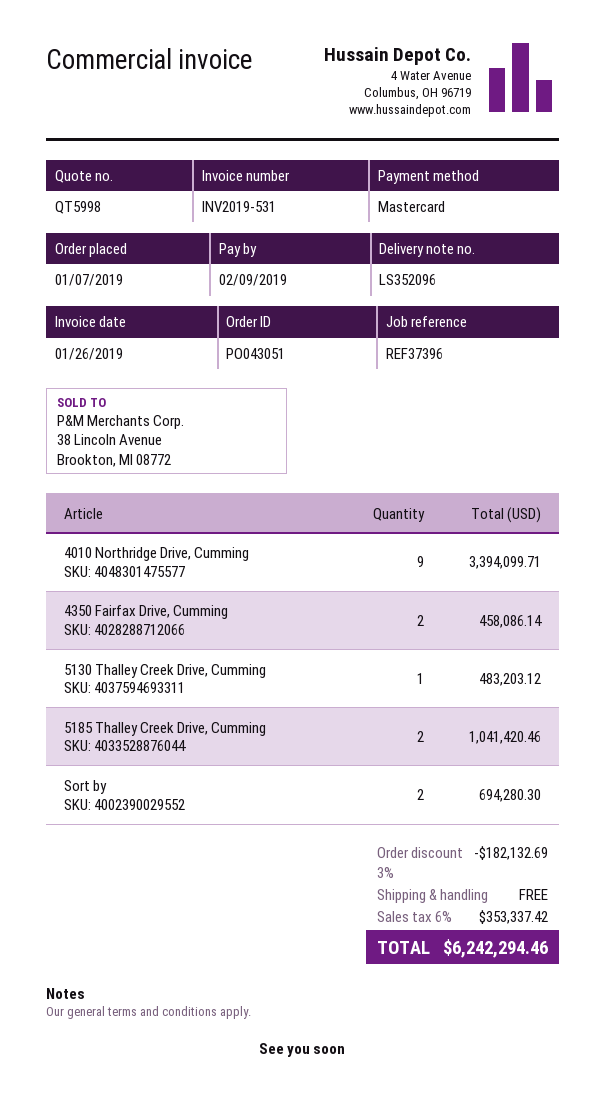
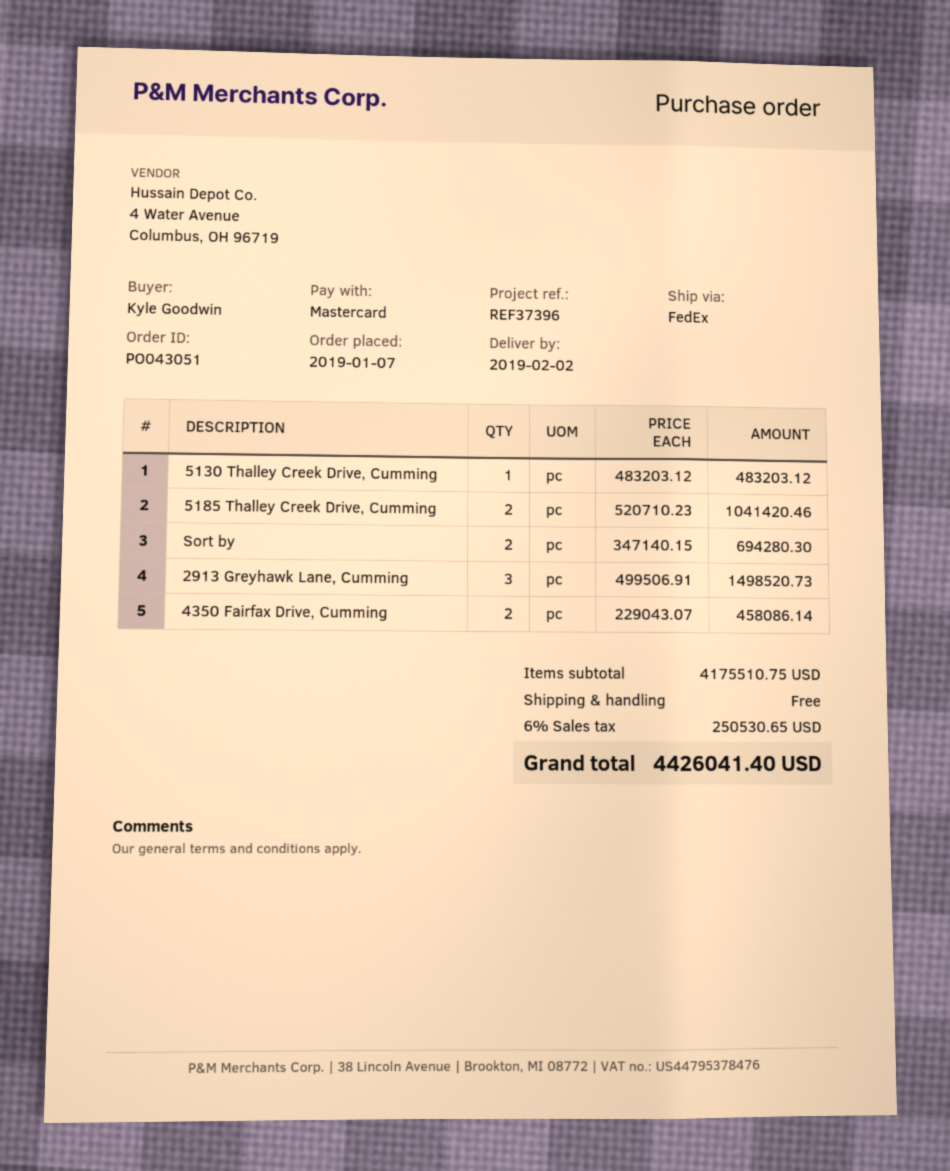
4010 Northridge Drive, Cumming: 9 for 3394099.71 -> none
2913 Greyhawk Lane, Cumming: none -> 3 for 1498520.73
discount: 3% = 182132.69 -> none
tax: 6% = 353337.42 -> 6% = 250530.65
total: 6242294.46 -> 4426041.40

